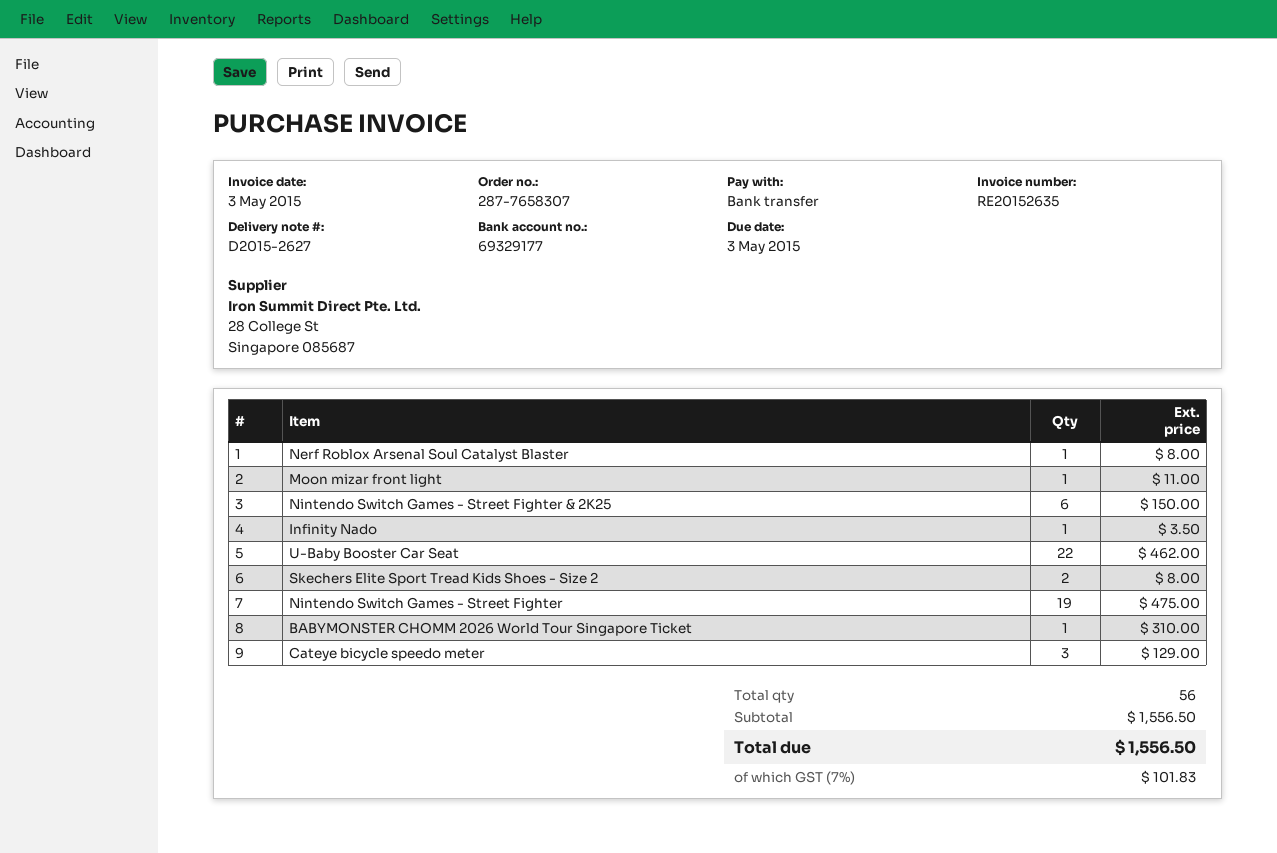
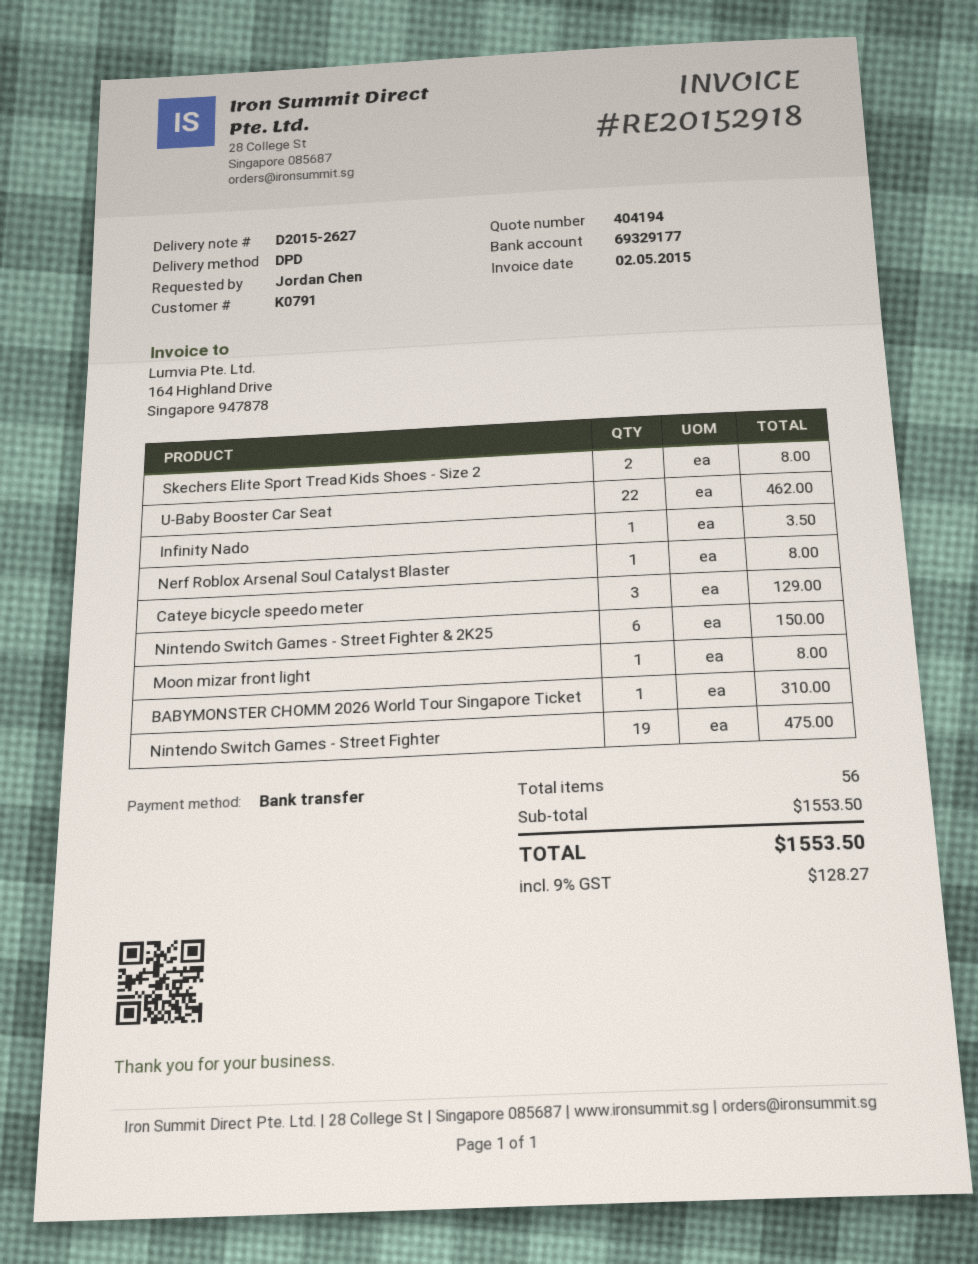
invoice number: RE20152635 -> RE20152918
invoice date: 2015-05-03 -> 2015-05-02
Moon mizar front light: 1 for 11.00 -> 1 for 8.00
subtotal: 1556.50 -> 1553.50
tax: 7% = 101.83 -> 9% = 128.27
total: 1556.50 -> 1553.50

